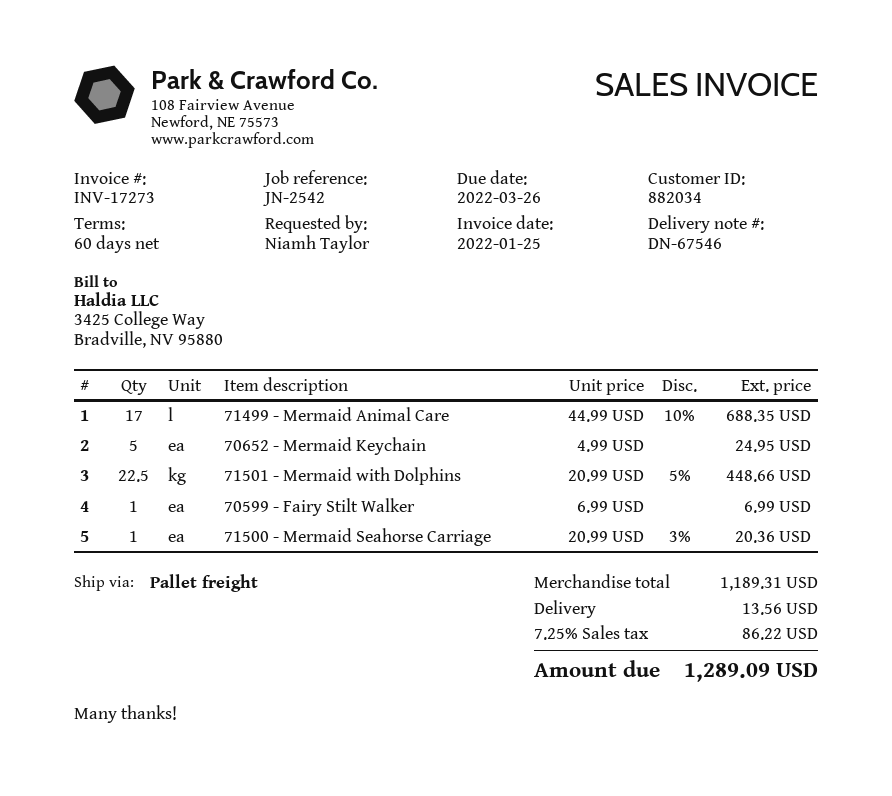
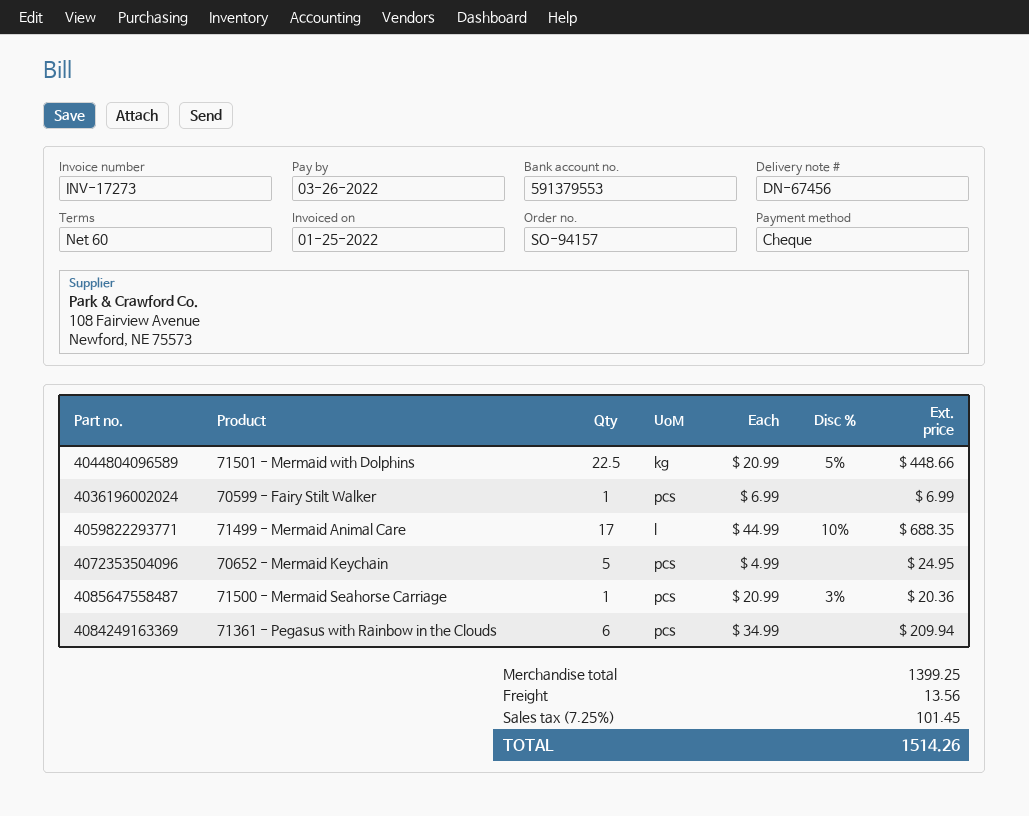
delivery note number: DN-67546 -> DN-67456
71361 - Pegasus with Rainbow in the Clouds: none -> 6 x 34.99 = 209.94
subtotal: 1189.31 -> 1399.25
tax: 7.25% = 86.22 -> 7.25% = 101.45
total: 1289.09 -> 1514.26

